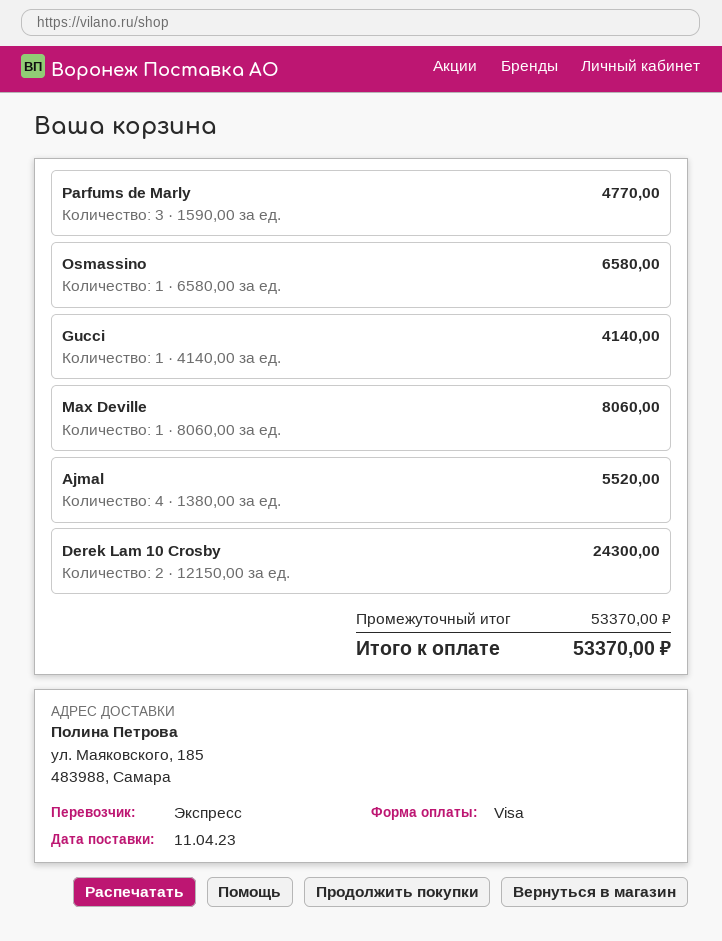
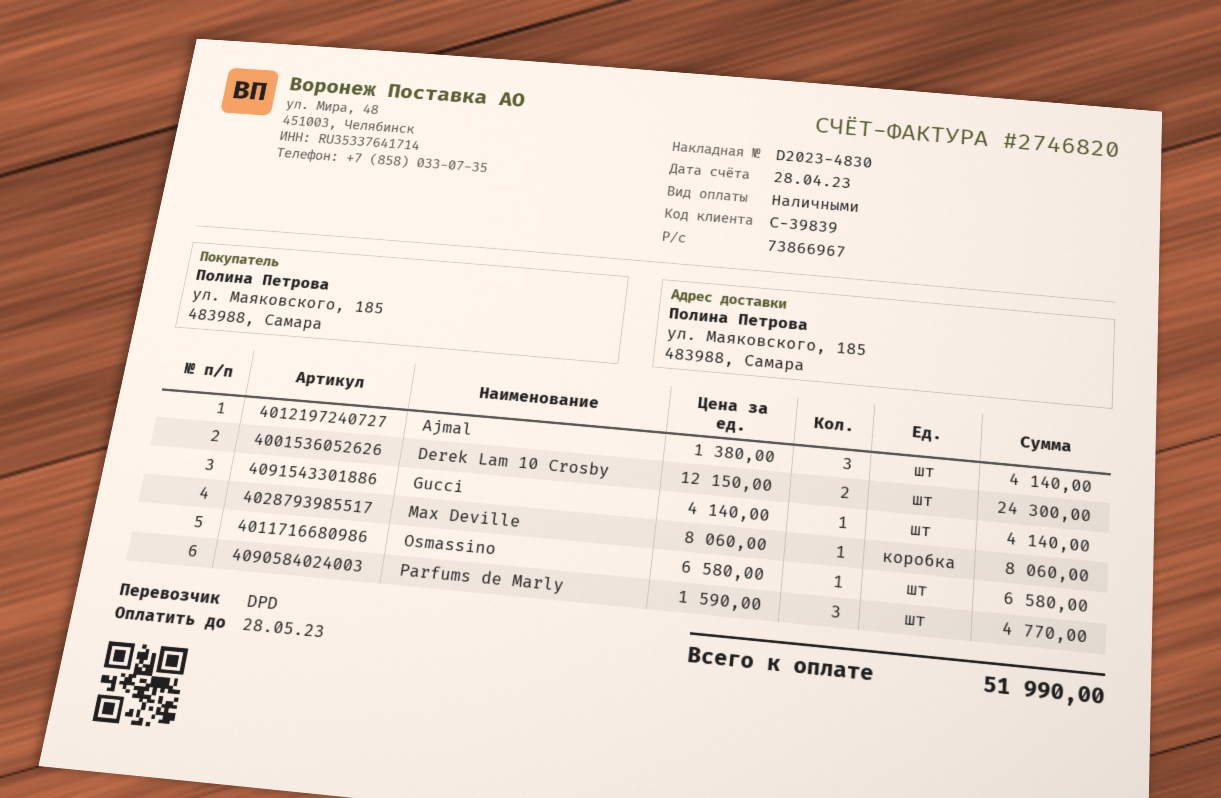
payment method: Visa -> cash
shipping method: express -> DPD
Ajmal: 4 x 1380.00 = 5520.00 -> 3 x 1380.00 = 4140.00
total: 53370.00 -> 51990.00

